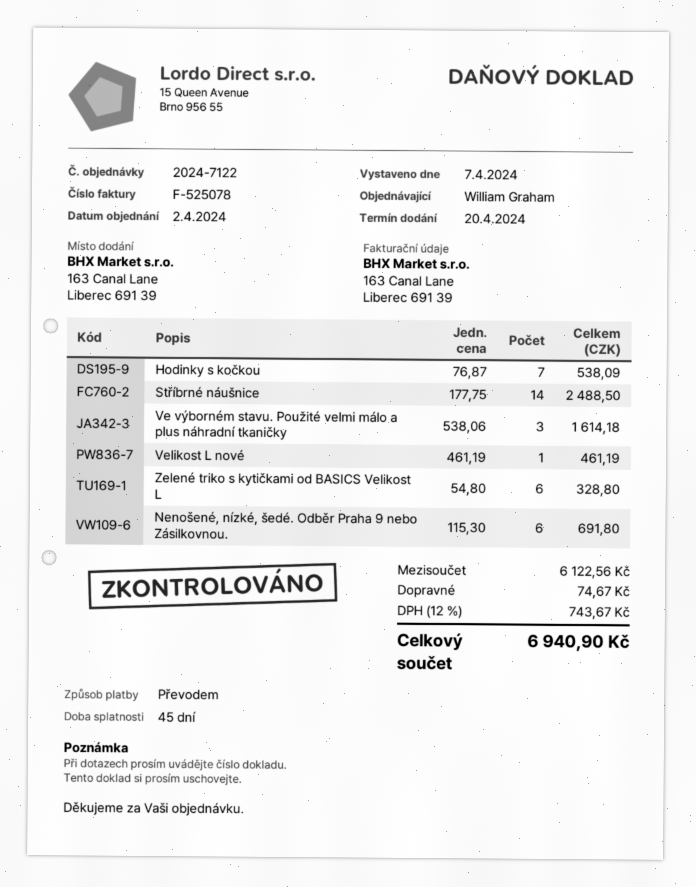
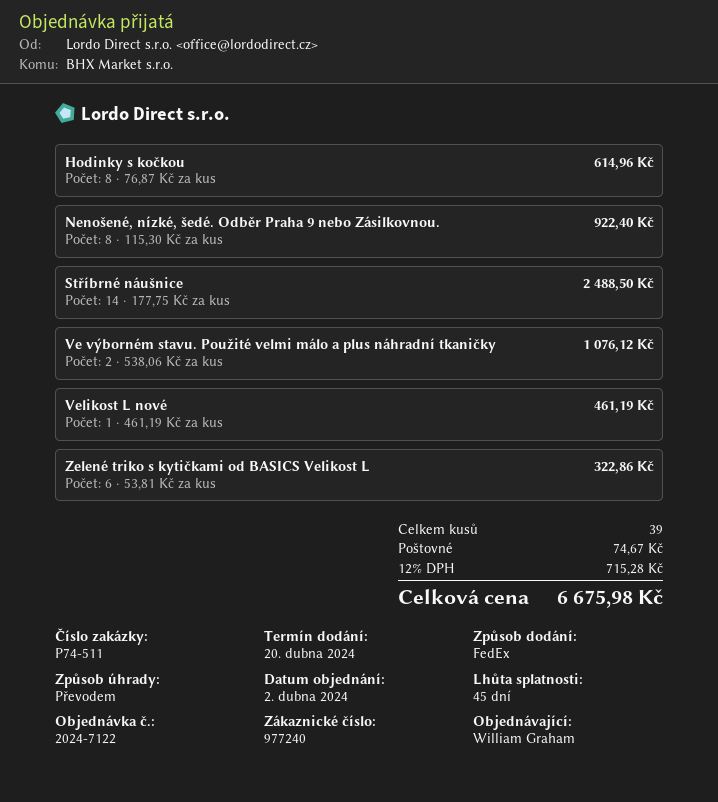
Hodinky s kočkou: 7 x 76.87 = 538.09 -> 8 x 76.87 = 614.96
Ve výborném stavu. Použité velmi málo a plus náhradní tkaničky: 3 x 538.06 = 1614.18 -> 2 x 538.06 = 1076.12
Zelené triko s kytičkami od BASICS Velikost L: 6 x 54.80 = 328.80 -> 6 x 53.81 = 322.86
Nenošené, nízké, šedé. Odběr Praha 9 nebo Zásilkovnou.: 6 x 115.30 = 691.80 -> 8 x 115.30 = 922.40
tax: 12% = 743.67 -> 12% = 715.28
total: 6940.90 -> 6675.98

